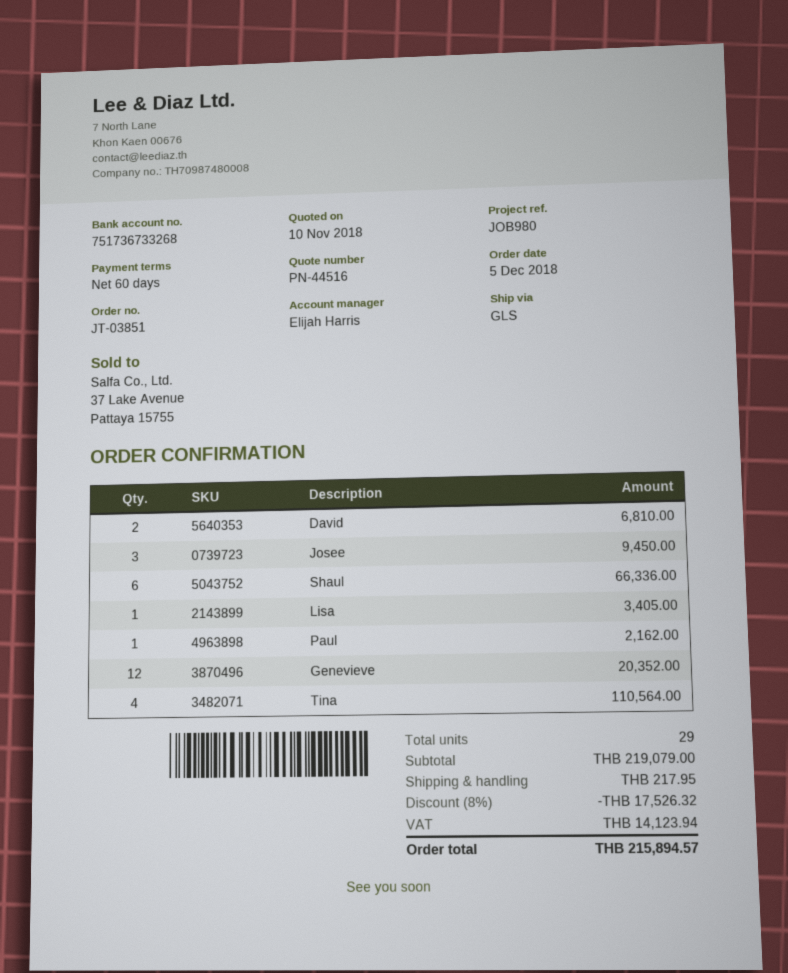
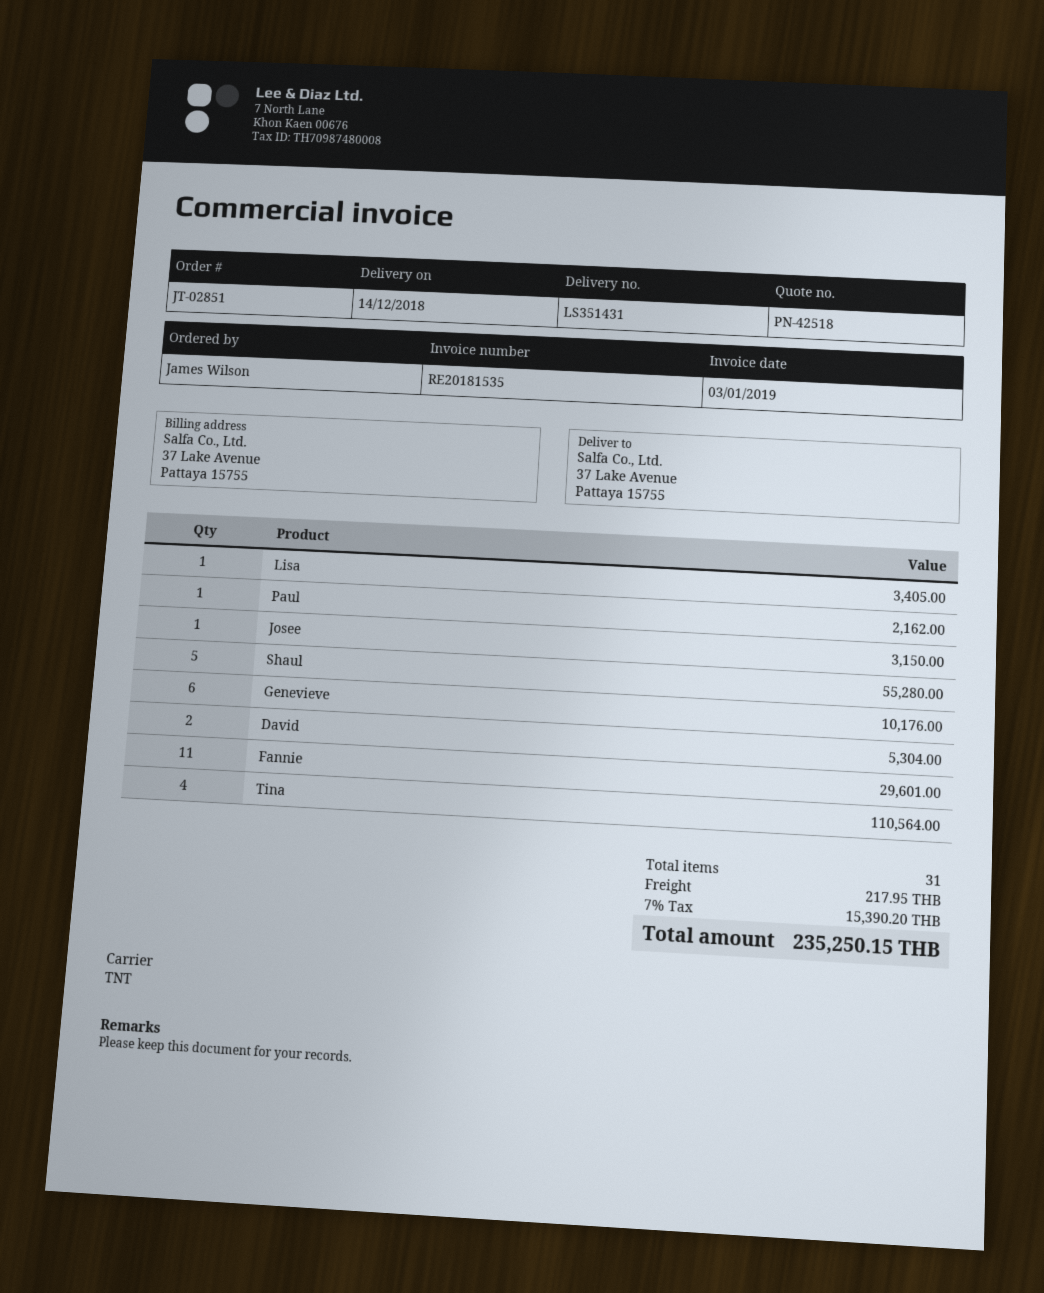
quote number: PN-44516 -> PN-42518
order number: JT-03851 -> JT-02851
shipping method: GLS -> TNT
David: 2 for 6810.00 -> 2 for 5304.00
Josee: 3 for 9450.00 -> 1 for 3150.00
Shaul: 6 for 66336.00 -> 5 for 55280.00
Genevieve: 12 for 20352.00 -> 6 for 10176.00
Fannie: none -> 11 for 29601.00
total quantity: 29 -> 31
discount: 8% = 17526.32 -> none
tax: 14123.94 -> 15390.20
total: 215894.57 -> 235250.15

